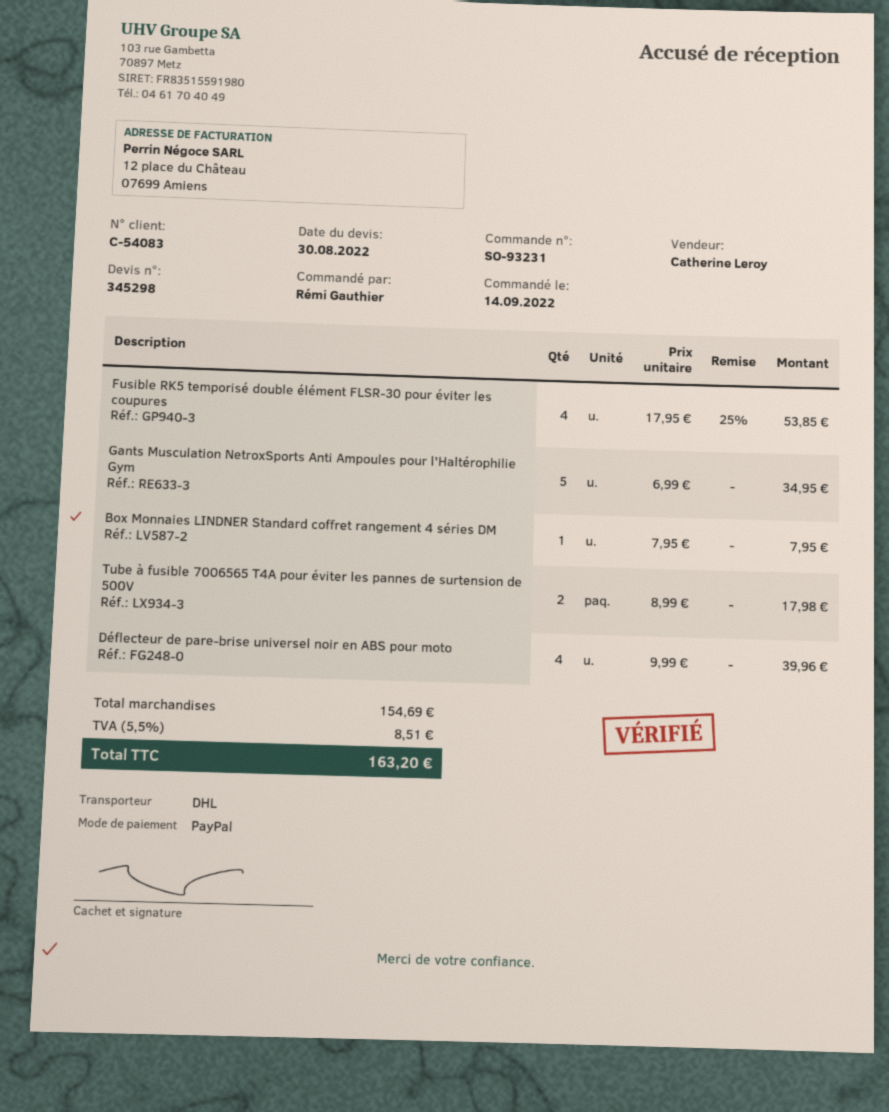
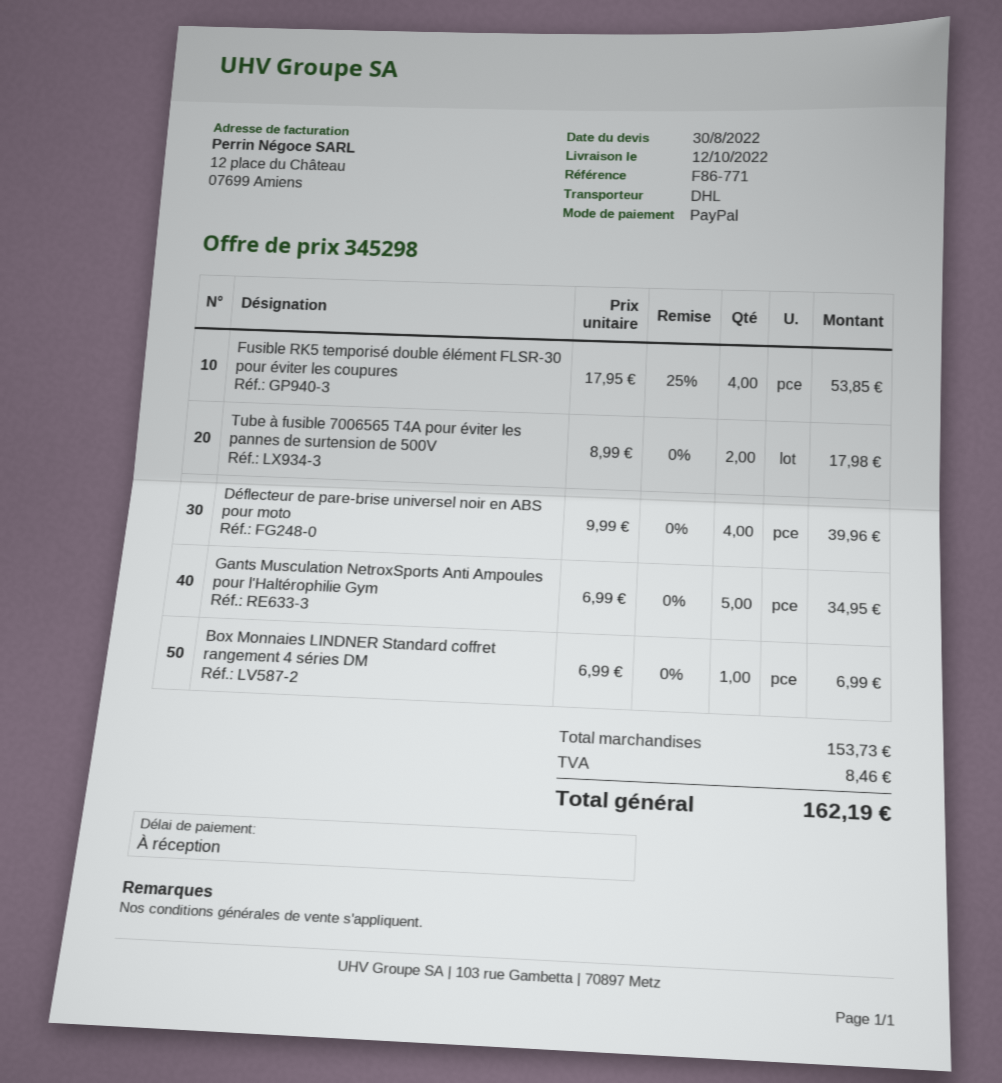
Box Monnaies LINDNER Standard coffret rangement 4 séries DM: 1 x 7.95 = 7.95 -> 1 x 6.99 = 6.99
subtotal: 154.69 -> 153.73
tax: 8.51 -> 8.46
total: 163.20 -> 162.19

